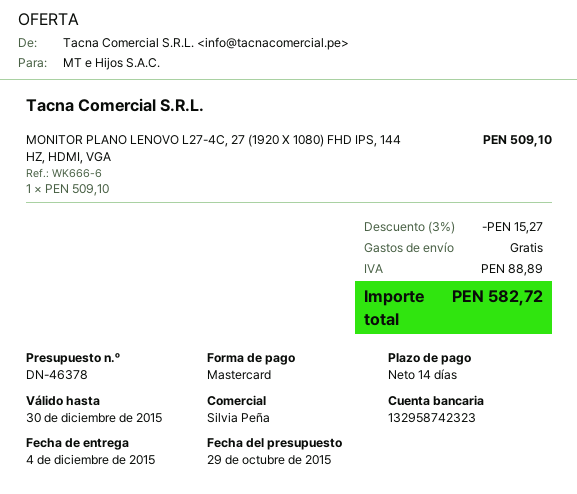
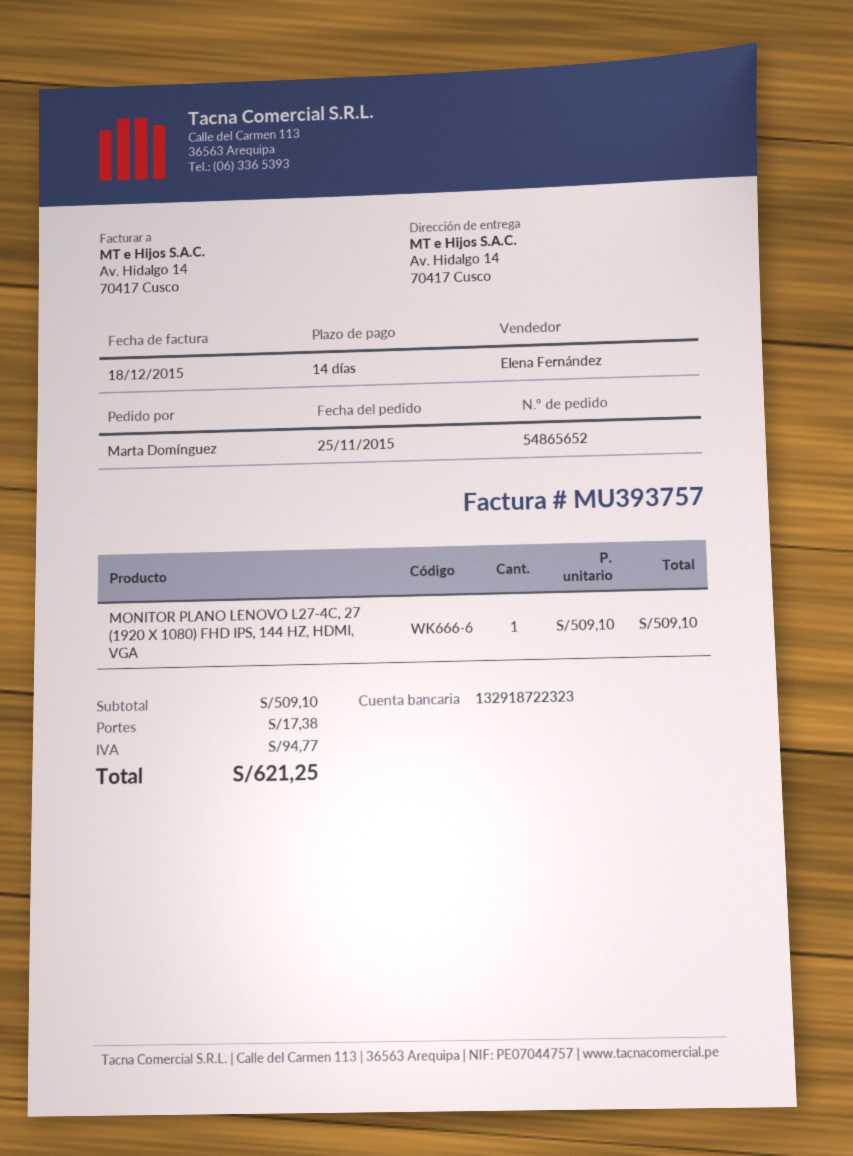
sales rep: Silvia Peña -> Elena Fernández
bank account: 132958742323 -> 132918722323
discount: 3% = 15.27 -> none
shipping: 0.00 -> 17.38
tax: 88.89 -> 94.77
total: 582.72 -> 621.25

